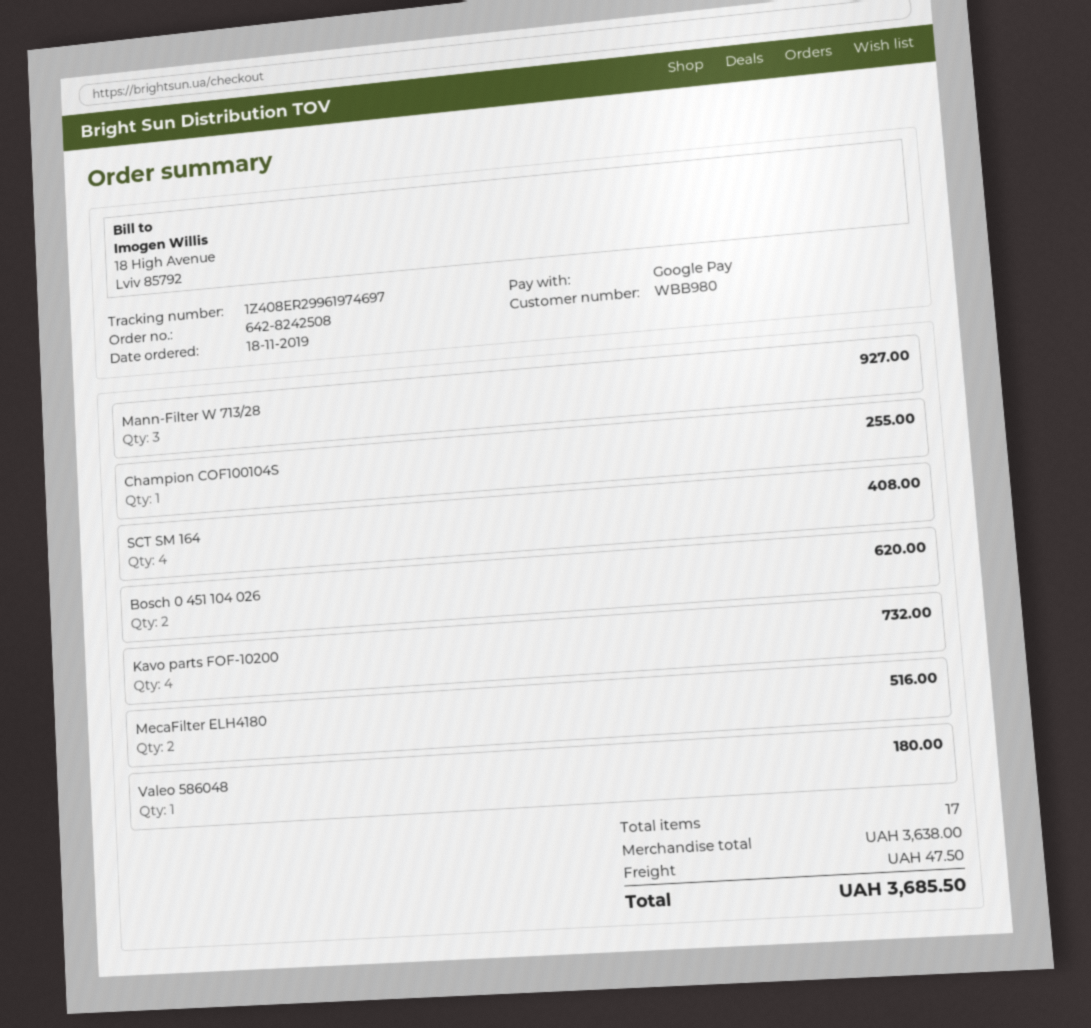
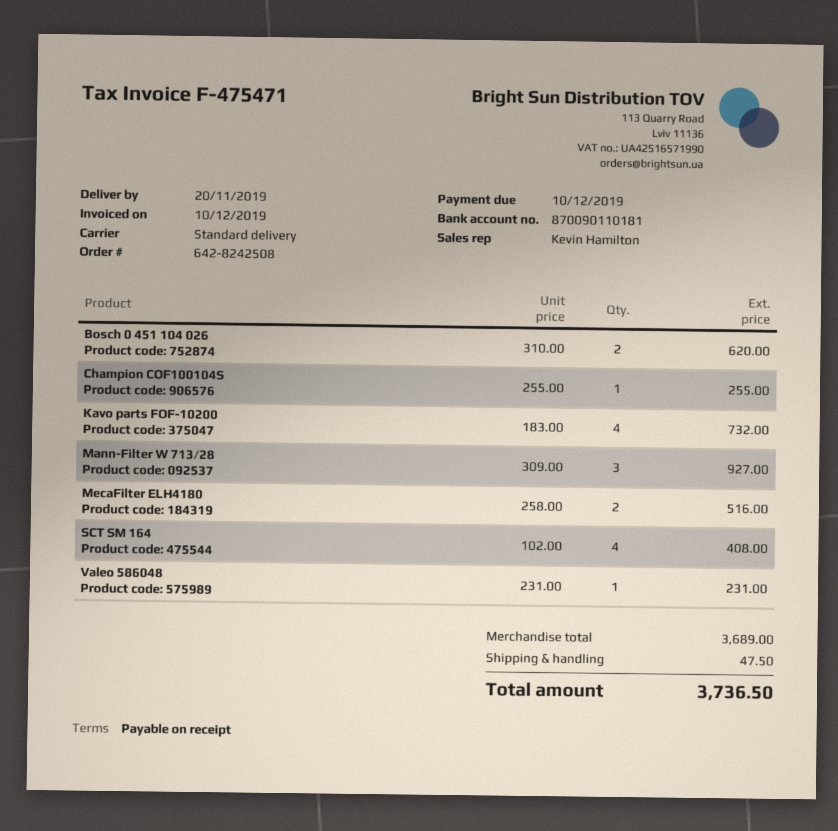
Valeo 586048: 1 for 180.00 -> 1 for 231.00
subtotal: 3638.00 -> 3689.00
total: 3685.50 -> 3736.50

